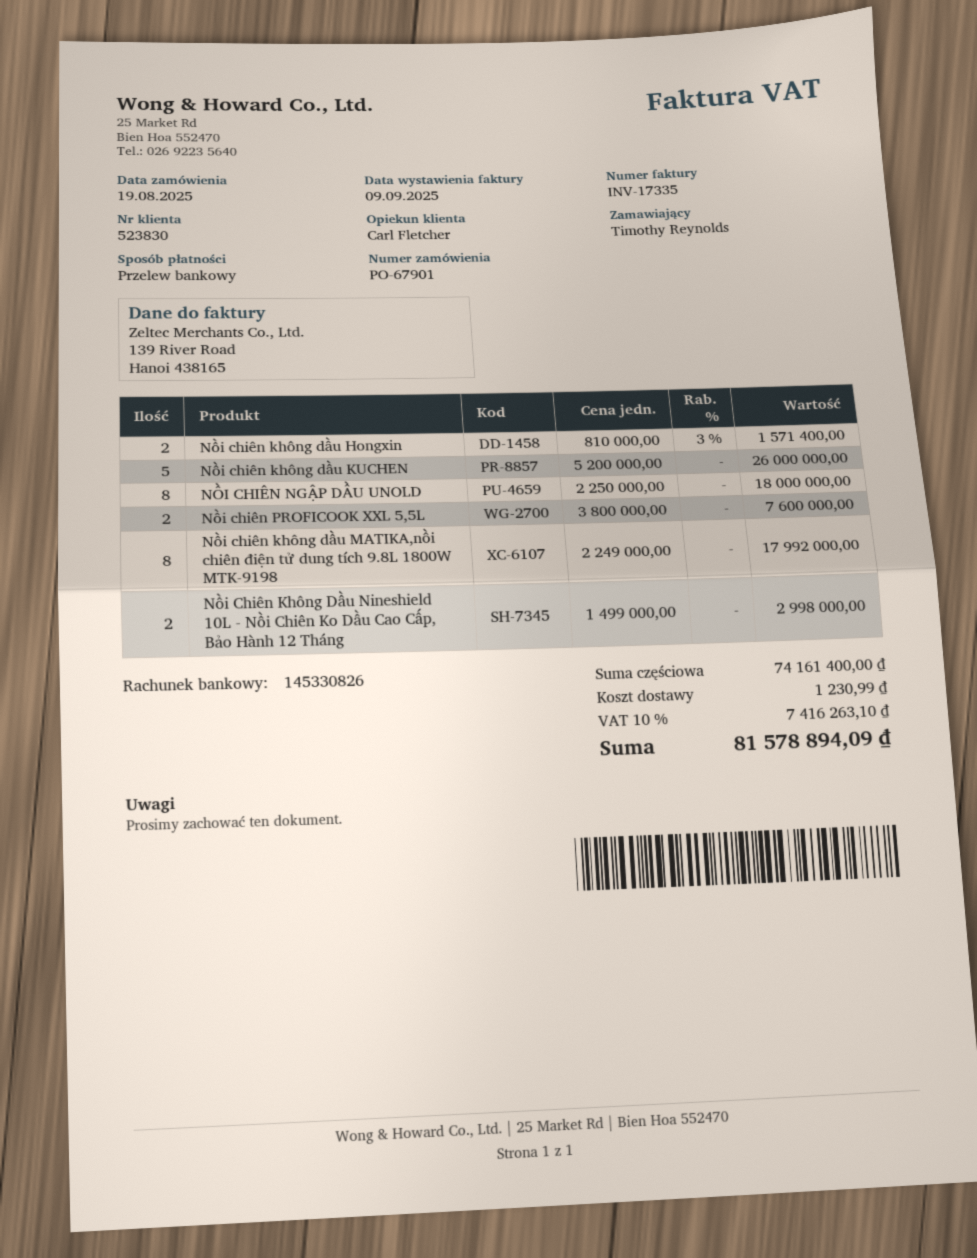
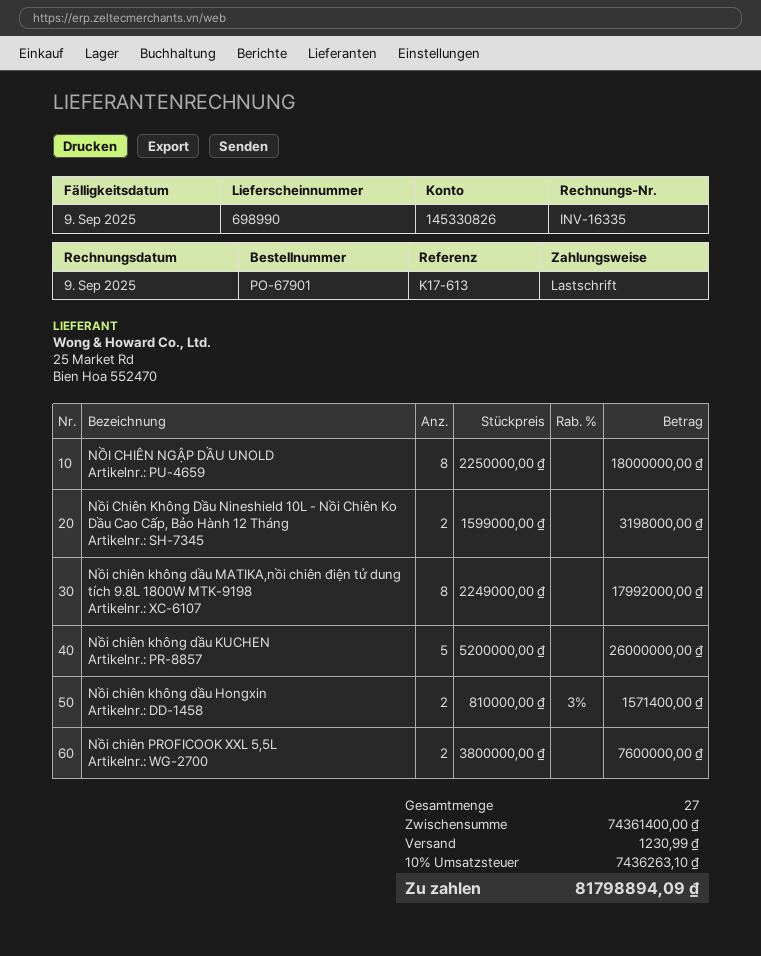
invoice number: INV-17335 -> INV-16335
payment method: bank transfer -> direct debit
Nồi Chiên Không Dầu Nineshield 10L - Nồi Chiên Ko Dầu Cao Cấp, Bảo Hành 12 Tháng: 2 x 1499000.00 = 2998000.00 -> 2 x 1599000.00 = 3198000.00
subtotal: 74161400.00 -> 74361400.00
tax: 10% = 7416263.10 -> 10% = 7436263.10
total: 81578894.09 -> 81798894.09

